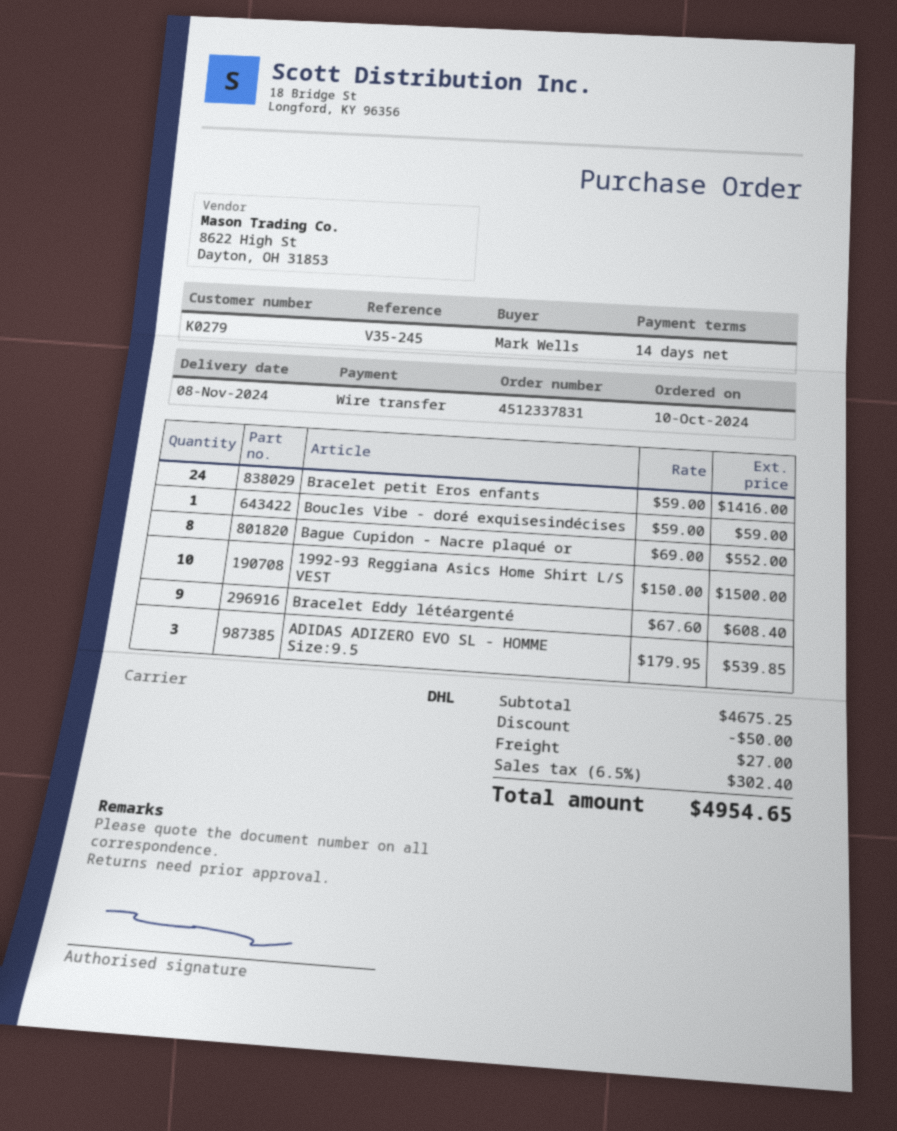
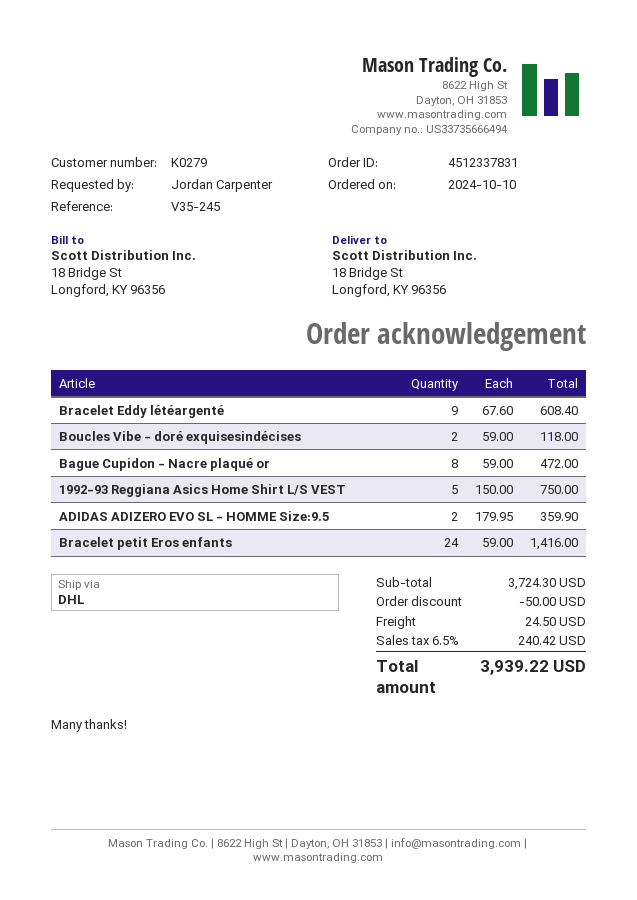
ordered by: Mark Wells -> Jordan Carpenter
Boucles Vibe - doré exquisesindécises: 1 x 59.00 = 59.00 -> 2 x 59.00 = 118.00
Bague Cupidon - Nacre plaqué or: 8 x 69.00 = 552.00 -> 8 x 59.00 = 472.00
1992-93 Reggiana Asics Home Shirt L/S VEST: 10 x 150.00 = 1500.00 -> 5 x 150.00 = 750.00
ADIDAS ADIZERO EVO SL - HOMME Size:9.5: 3 x 179.95 = 539.85 -> 2 x 179.95 = 359.90
subtotal: 4675.25 -> 3724.30
shipping: 27.00 -> 24.50
tax: 6.5% = 302.40 -> 6.5% = 240.42
total: 4954.65 -> 3939.22

